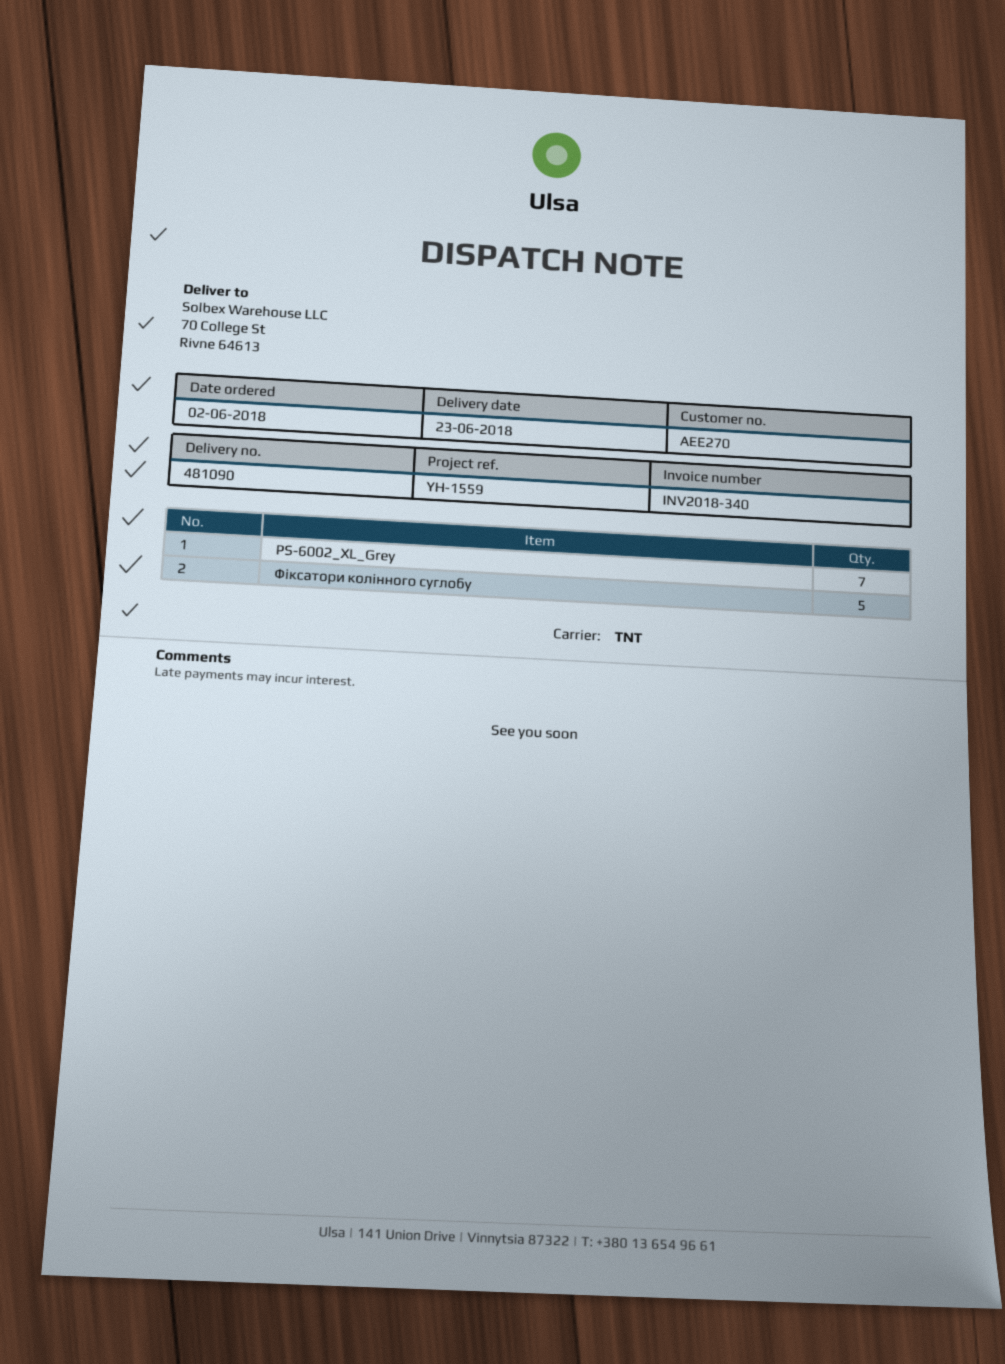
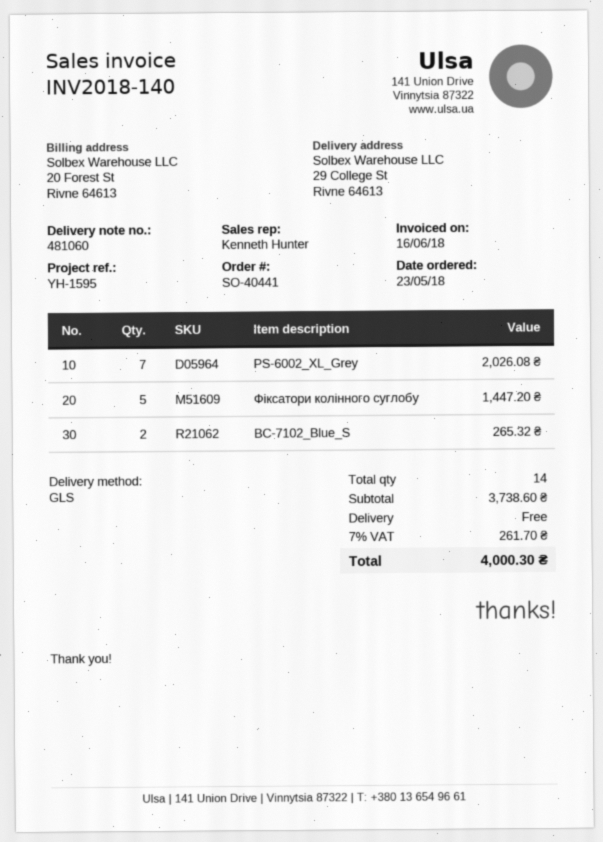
order date: 2018-06-02 -> 2018-05-23
delivery note number: 481090 -> 481060
invoice number: INV2018-340 -> INV2018-140
reference: YH-1559 -> YH-1595
shipping method: TNT -> GLS
ship to: 70 College St, Rivne 64613 -> 29 College St, Rivne 64613
BC-7102_Blue_S: none -> 2

